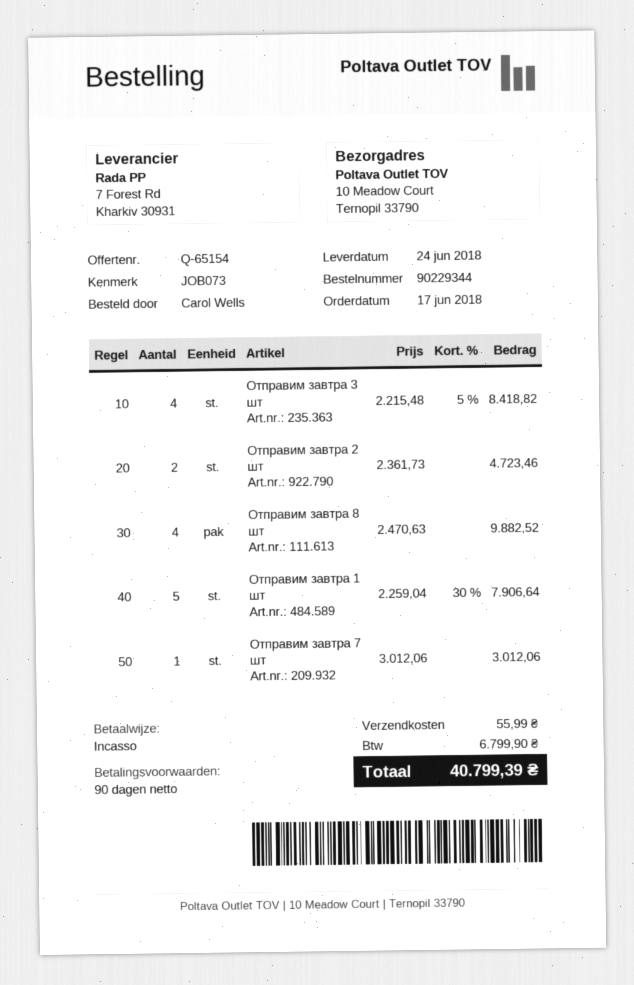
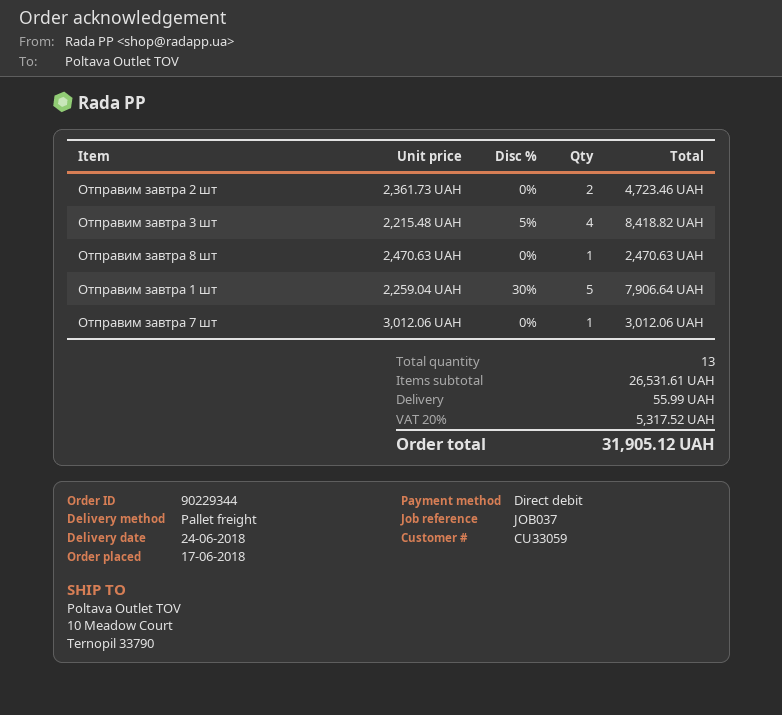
reference: JOB073 -> JOB037
Отправим завтра 8 шт: 4 x 2470.63 = 9882.52 -> 1 x 2470.63 = 2470.63
tax: 6799.90 -> 5317.52
total: 40799.39 -> 31905.12

